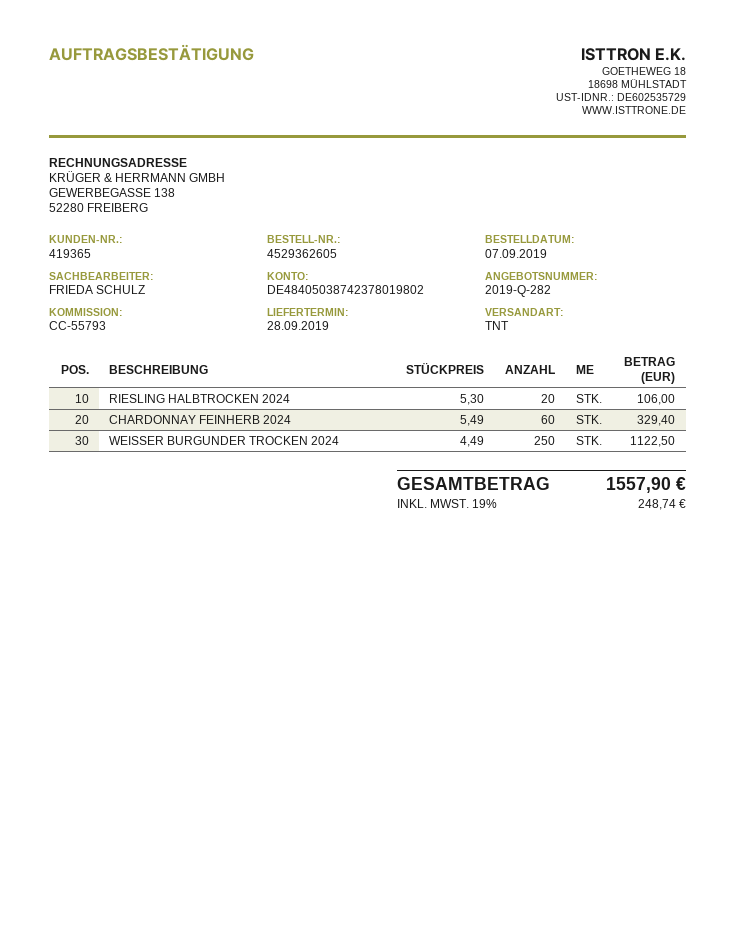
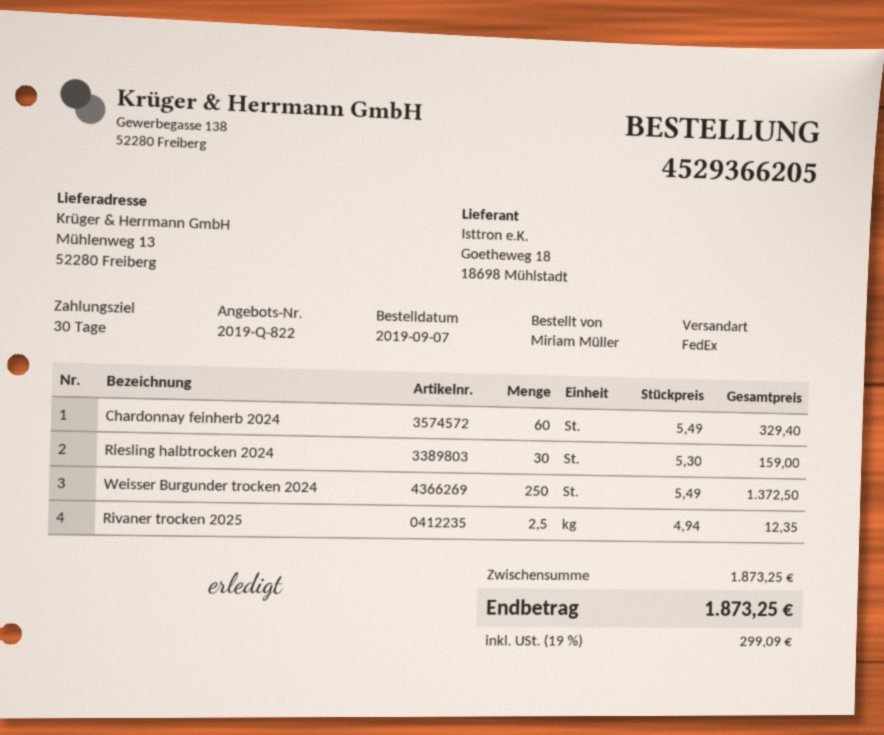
quote number: 2019-Q-282 -> 2019-Q-822
order number: 4529362605 -> 4529366205
shipping method: TNT -> FedEx
RIESLING HALBTROCKEN 2024: 20 x 5.30 = 106.00 -> 30 x 5.30 = 159.00
WEISSER BURGUNDER TROCKEN 2024: 250 x 4.49 = 1122.50 -> 250 x 5.49 = 1372.50
Rivaner trocken 2025: none -> 2.5 x 4.94 = 12.35
tax: 19% = 248.74 -> 19% = 299.09
total: 1557.90 -> 1873.25

